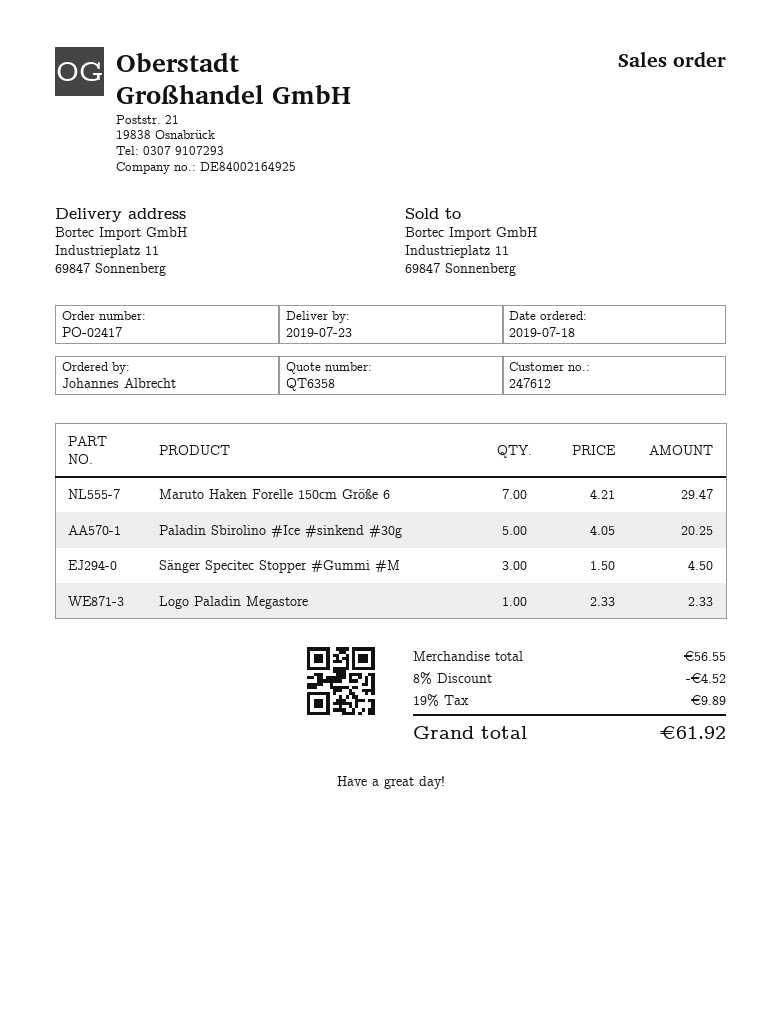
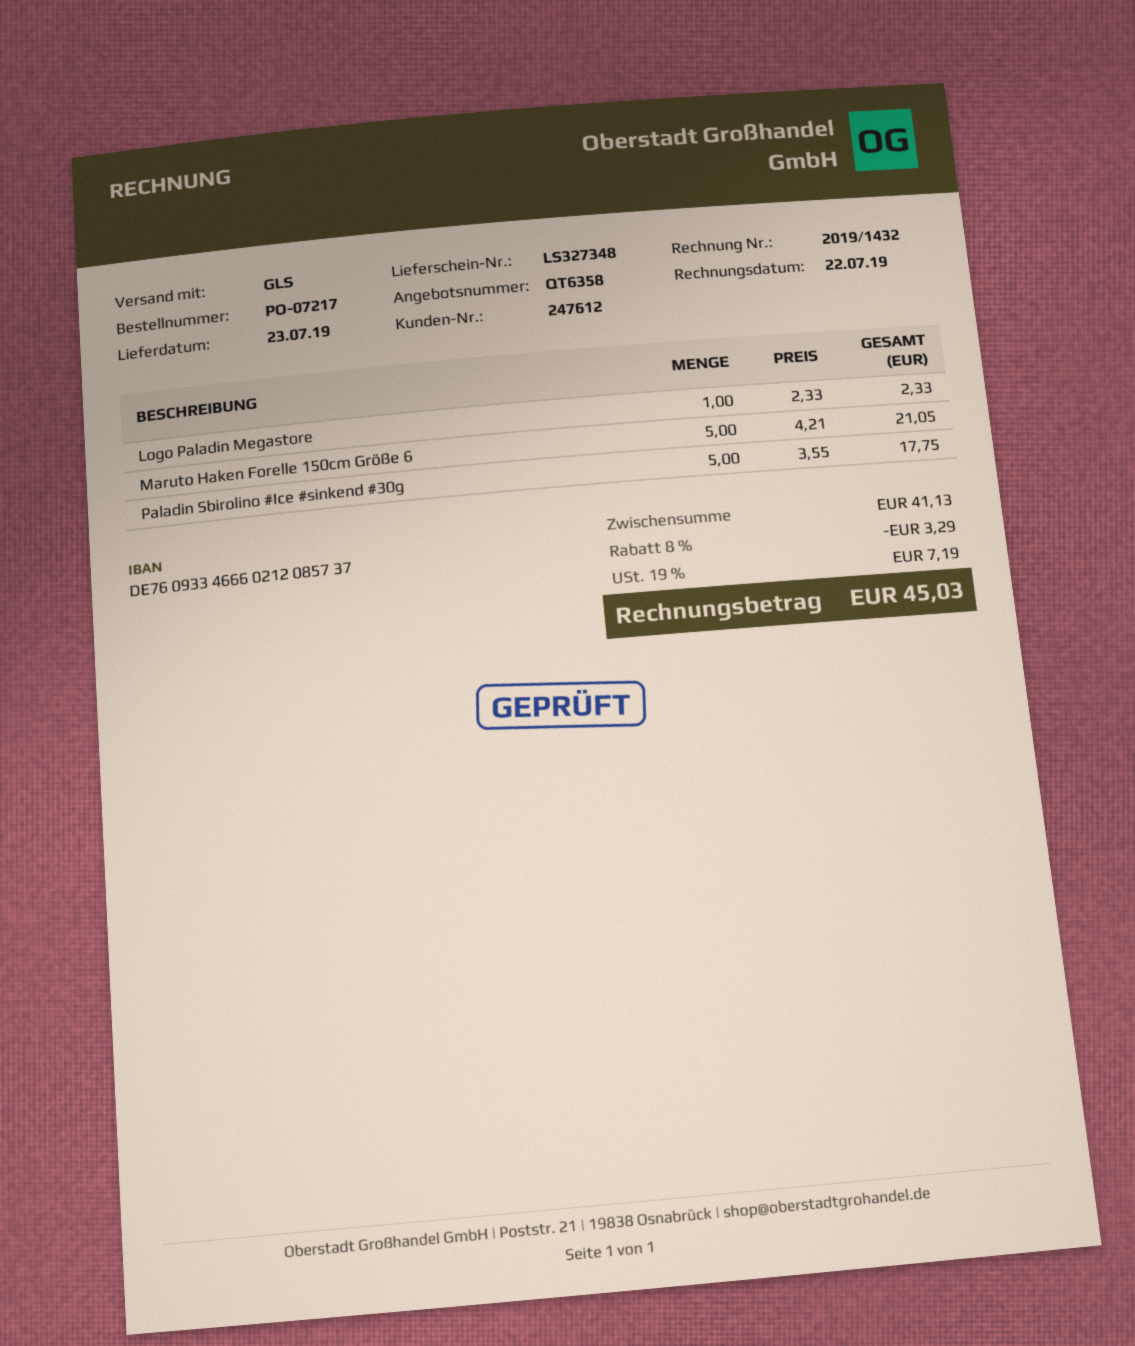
order number: PO-02417 -> PO-07217
Maruto Haken Forelle 150cm Größe 6: 7 x 4.21 = 29.47 -> 5 x 4.21 = 21.05
Paladin Sbirolino #Ice #sinkend #30g: 5 x 4.05 = 20.25 -> 5 x 3.55 = 17.75
Sänger Specitec Stopper #Gummi #M: 3 x 1.50 = 4.50 -> none
subtotal: 56.55 -> 41.13
discount: 8% = 4.52 -> 8% = 3.29
tax: 19% = 9.89 -> 19% = 7.19
total: 61.92 -> 45.03

